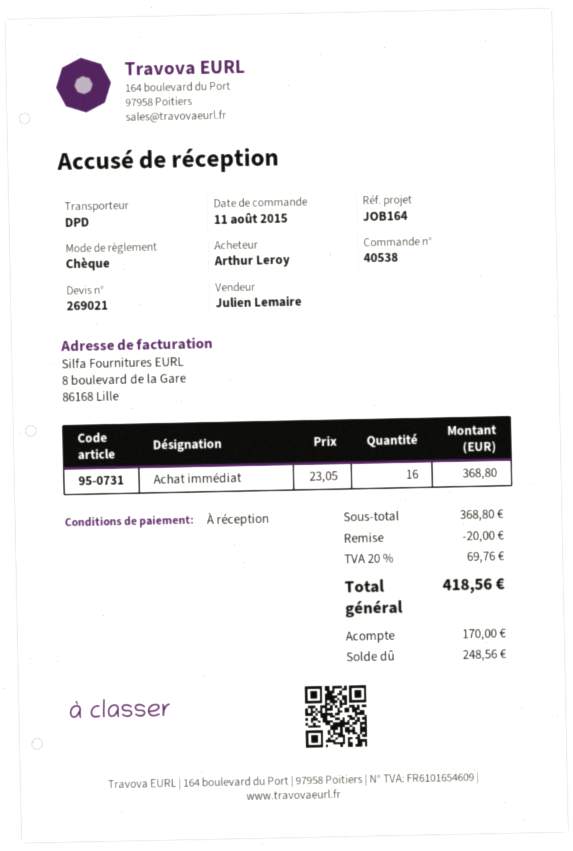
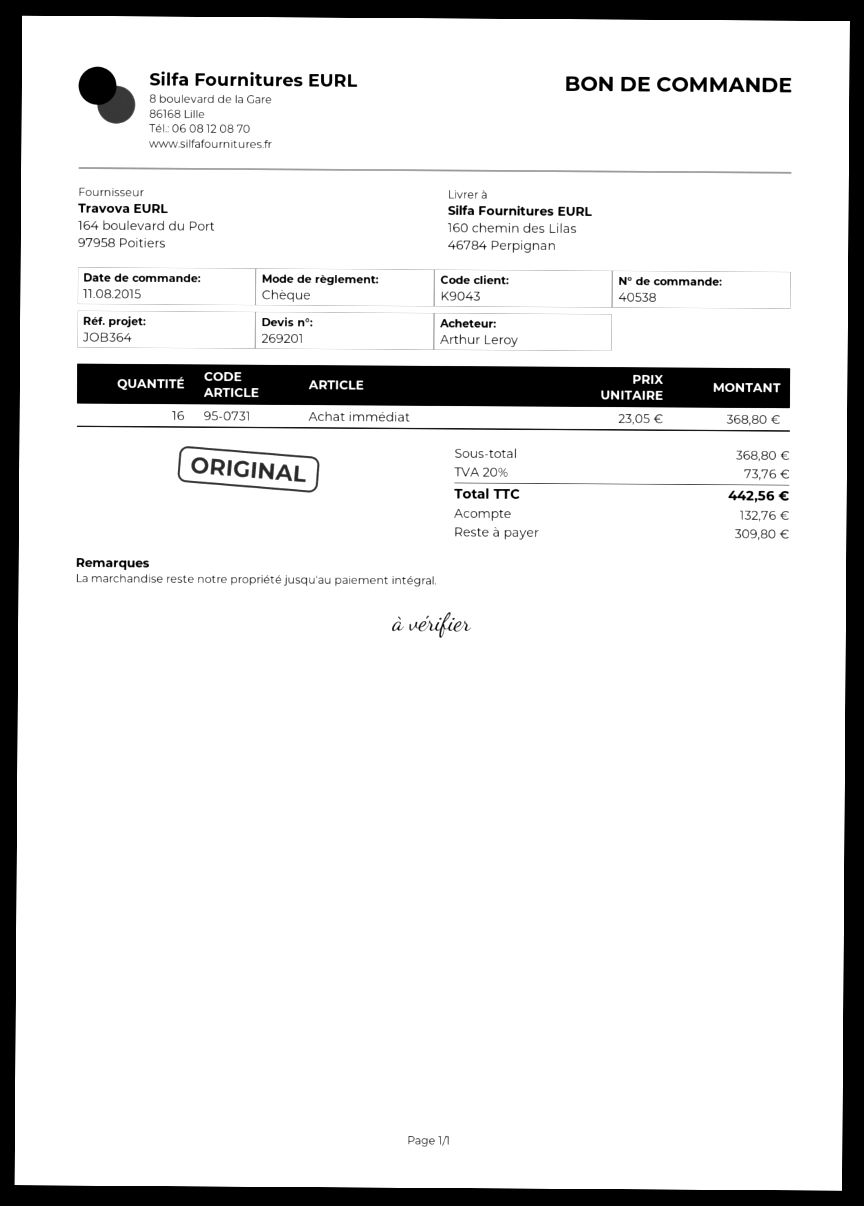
quote number: 269021 -> 269201
reference: JOB164 -> JOB364
discount: 20.00 -> none
tax: 20% = 69.76 -> 20% = 73.76
total: 418.56 -> 442.56
deposit: 170.00 -> 132.76
balance: 248.56 -> 309.80

